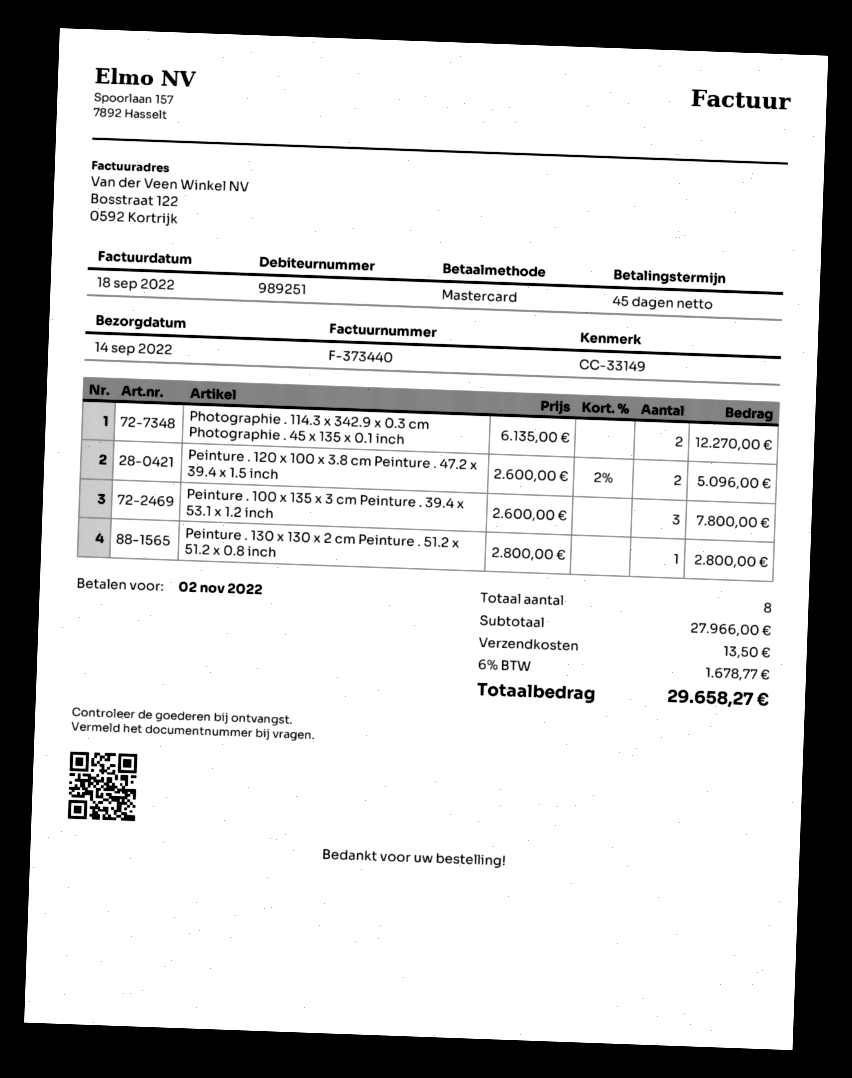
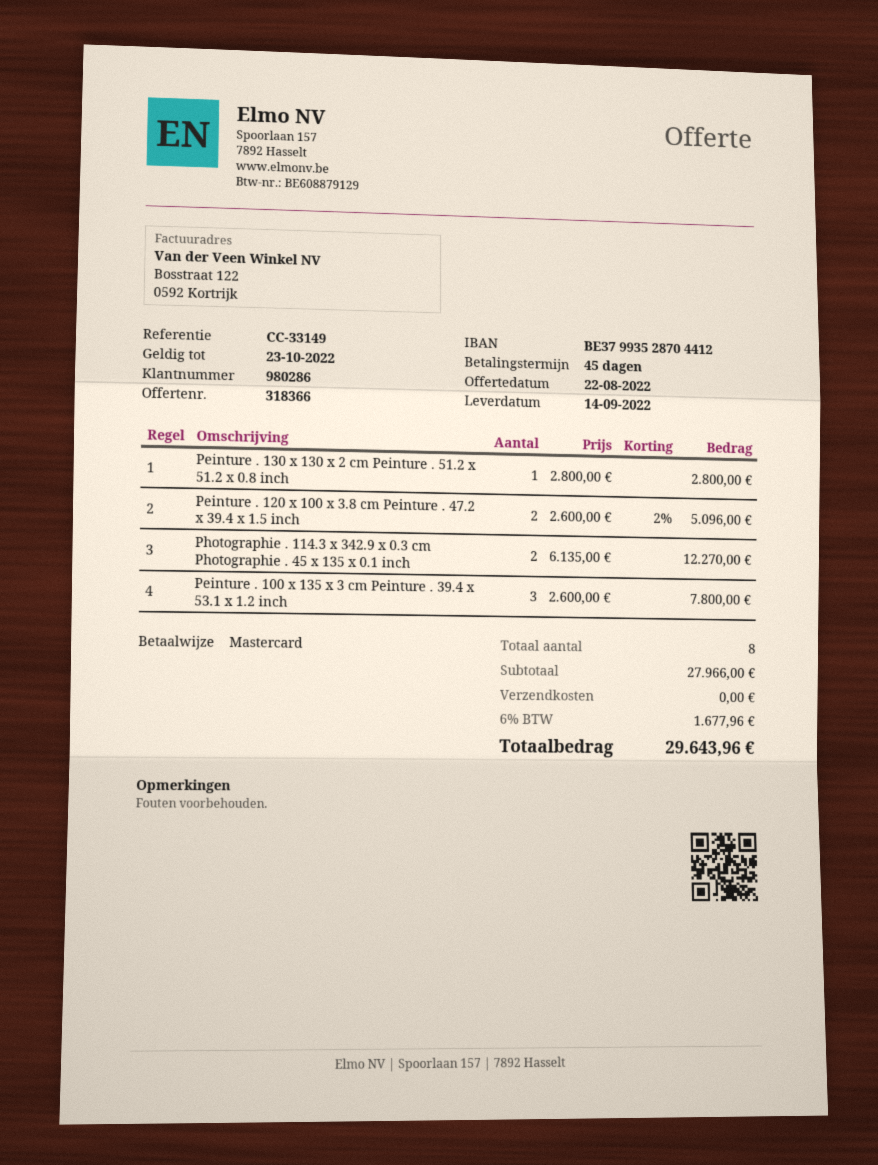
customer number: 989251 -> 980286
shipping: 13.50 -> 0.00
tax: 6% = 1678.77 -> 6% = 1677.96
total: 29658.27 -> 29643.96

